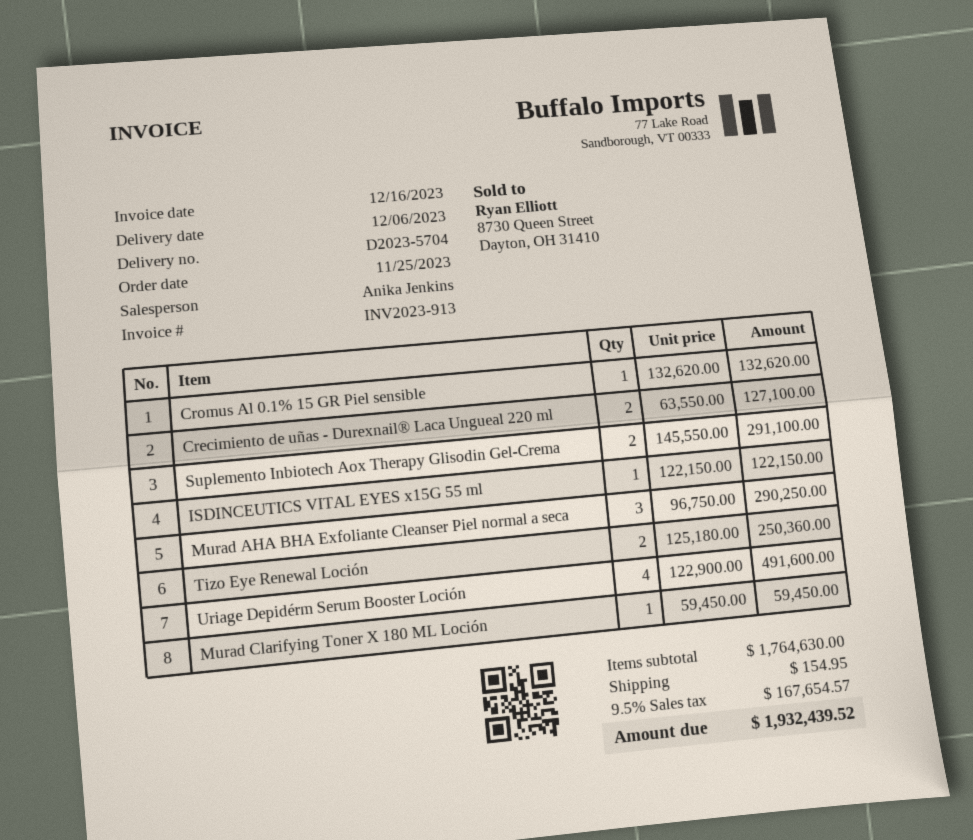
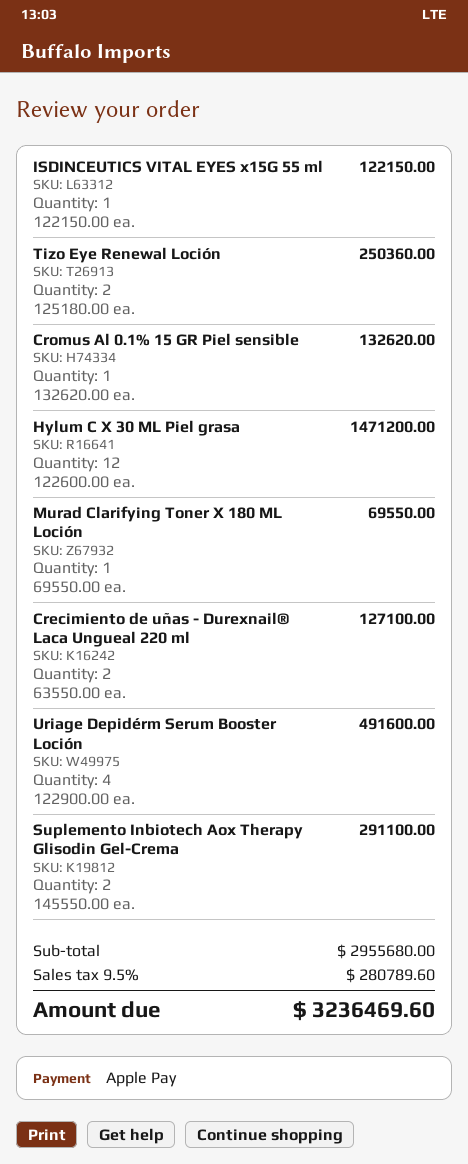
Murad AHA BHA Exfoliante Cleanser Piel normal a seca: 3 x 96750.00 = 290250.00 -> none
Murad Clarifying Toner X 180 ML Loción: 1 x 59450.00 = 59450.00 -> 1 x 69550.00 = 69550.00
Hylum C X 30 ML Piel grasa: none -> 12 x 122600.00 = 1471200.00
subtotal: 1764630.00 -> 2955680.00
shipping: 154.95 -> none
tax: 9.5% = 167654.57 -> 9.5% = 280789.60
total: 1932439.52 -> 3236469.60

